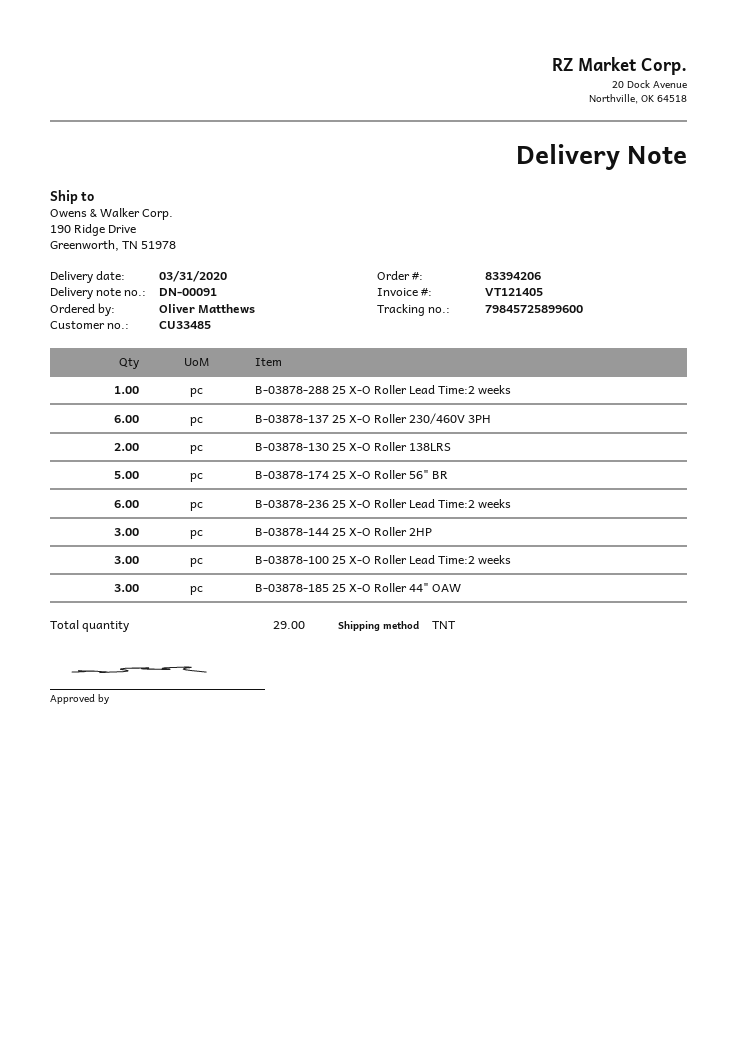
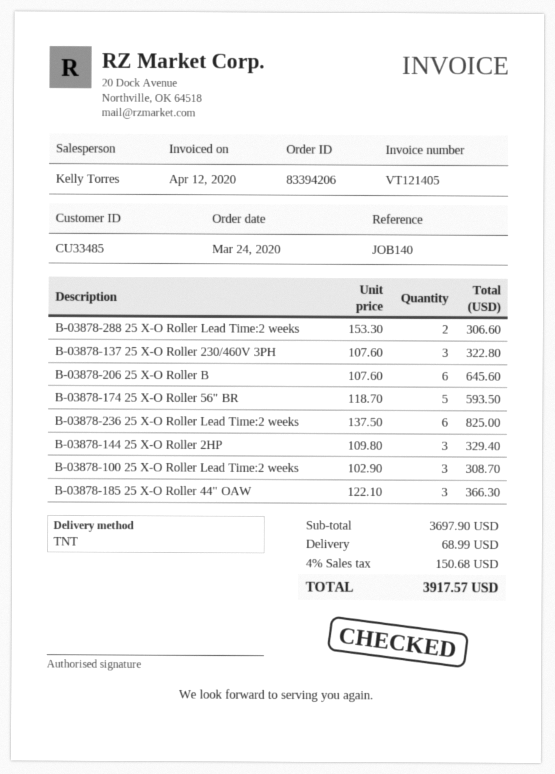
B-03878-288 25 X-O Roller Lead Time:2 weeks: 1 -> 2
B-03878-137 25 X-O Roller 230/460V 3PH: 6 -> 3
B-03878-130 25 X-O Roller 138LRS: 2 -> none
B-03878-206 25 X-O Roller B: none -> 6

